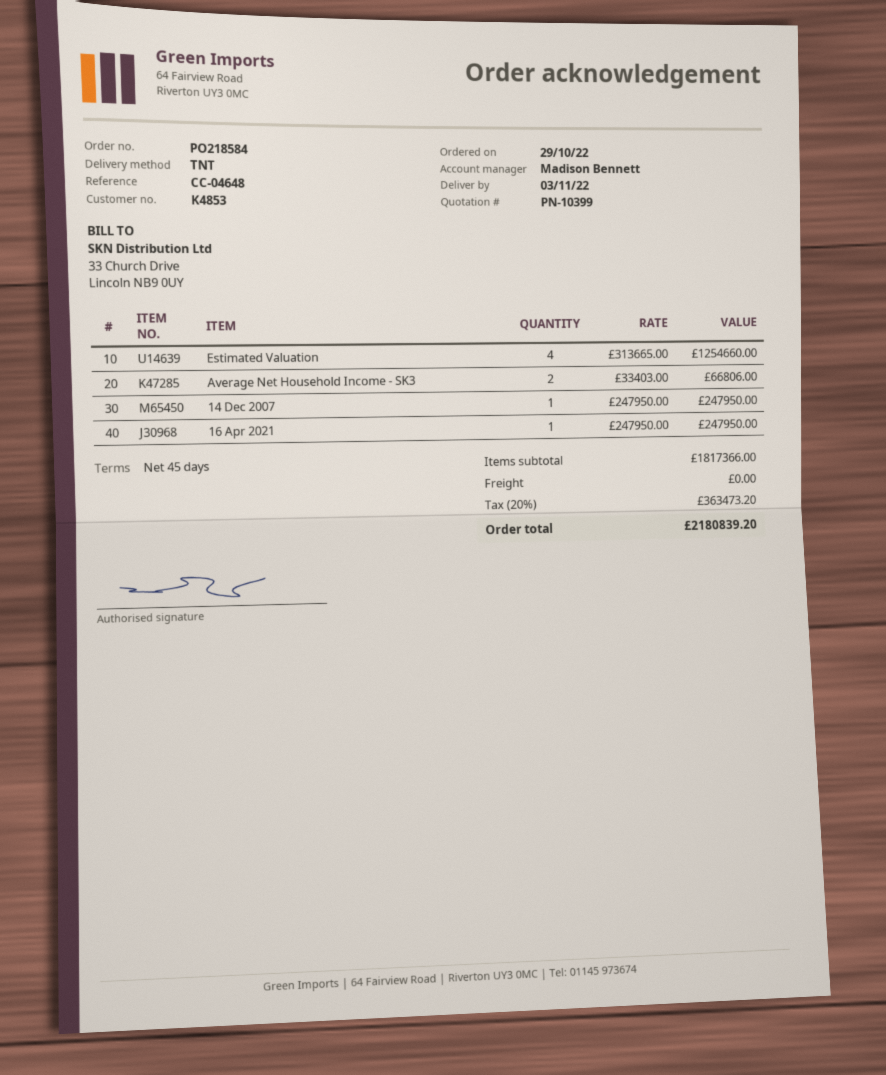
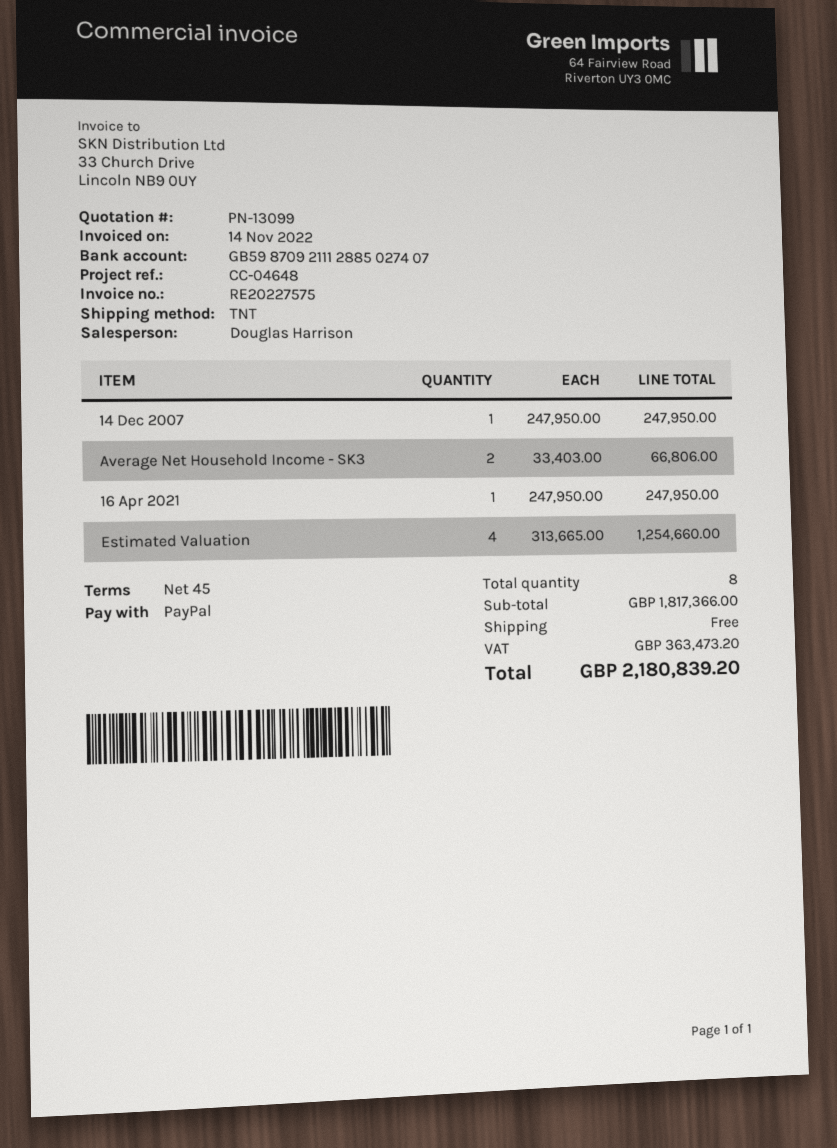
quote number: PN-10399 -> PN-13099
sales rep: Madison Bennett -> Douglas Harrison

